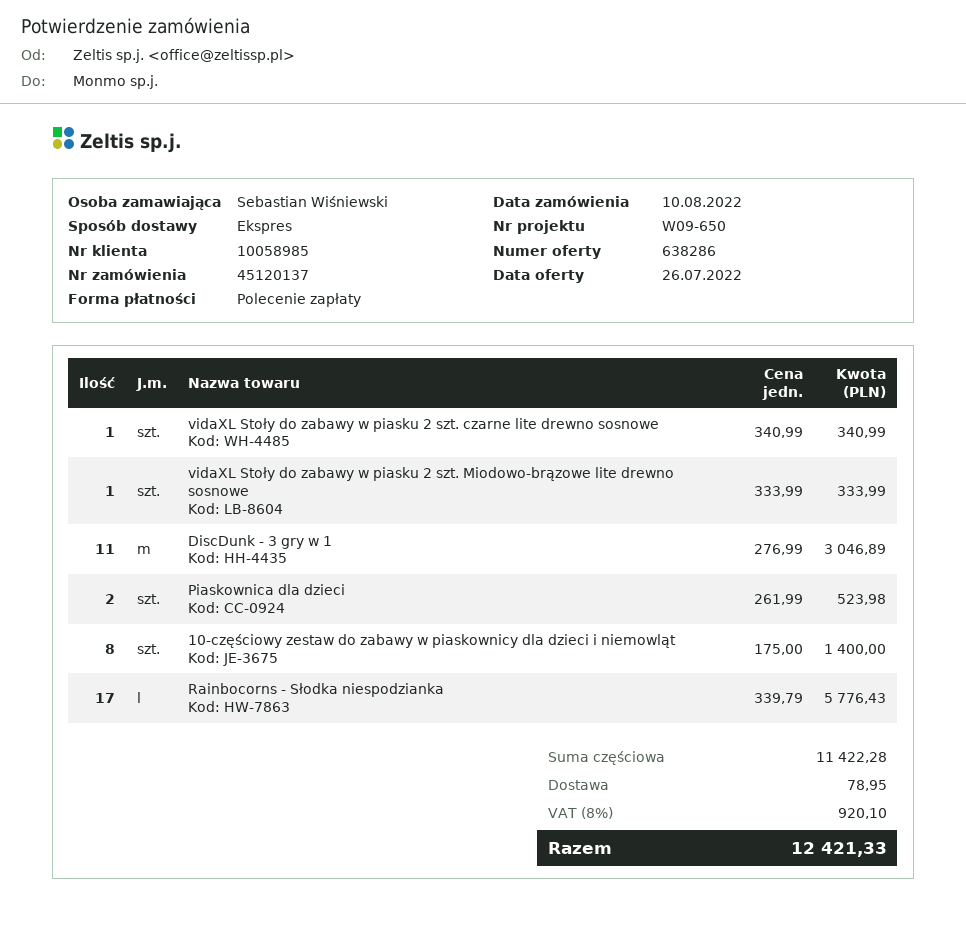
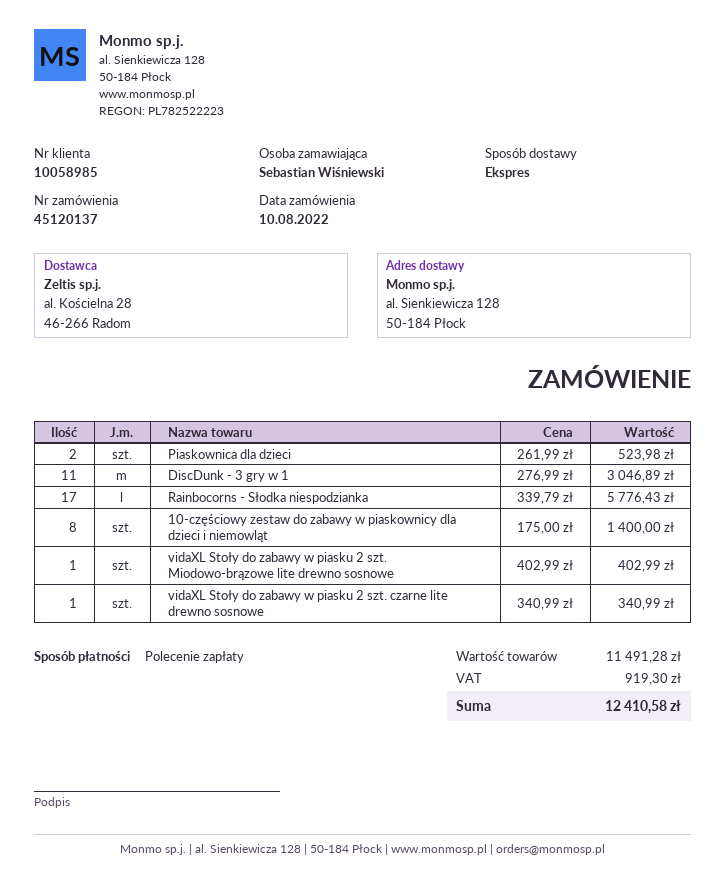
vidaXL Stoły do zabawy w piasku 2 szt. Miodowo-brązowe lite drewno sosnowe: 1 x 333.99 = 333.99 -> 1 x 402.99 = 402.99
subtotal: 11422.28 -> 11491.28
shipping: 78.95 -> none
tax: 920.10 -> 919.30
total: 12421.33 -> 12410.58

